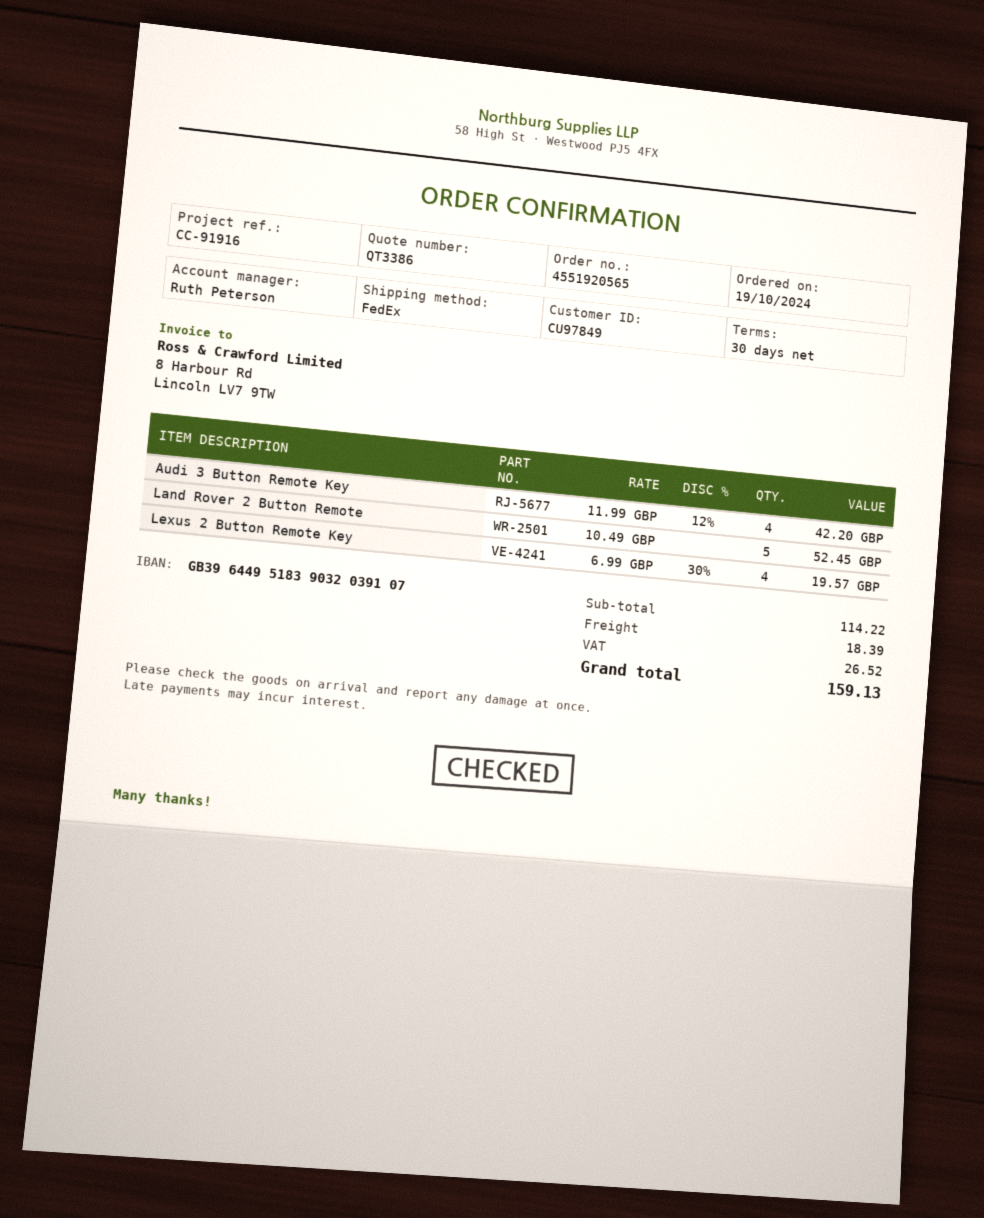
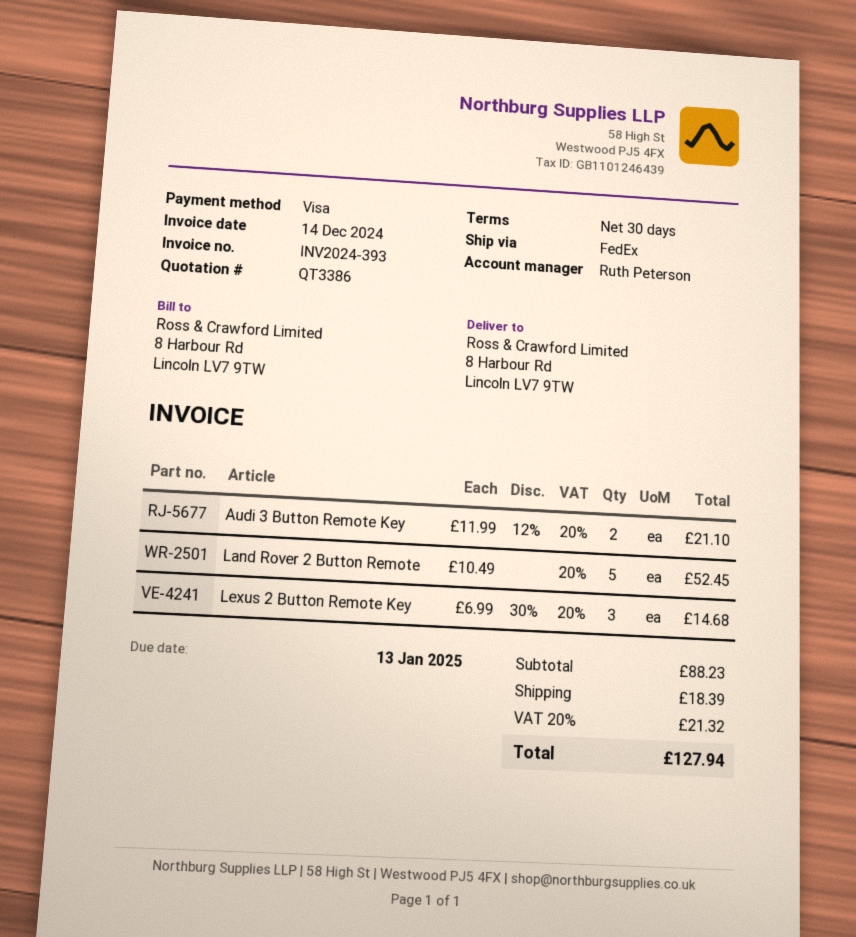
Audi 3 Button Remote Key: 4 x 11.99 - 12% = 42.20 -> 2 x 11.99 - 12% = 21.10
Lexus 2 Button Remote Key: 4 x 6.99 - 30% = 19.57 -> 3 x 6.99 - 30% = 14.68
subtotal: 114.22 -> 88.23
tax: 26.52 -> 21.32
total: 159.13 -> 127.94

